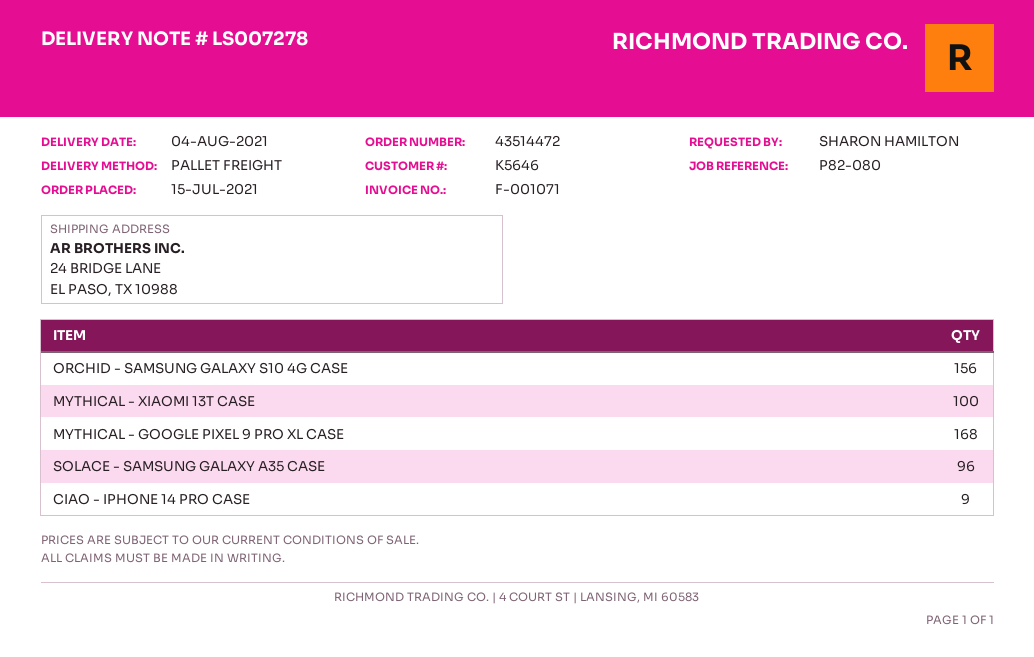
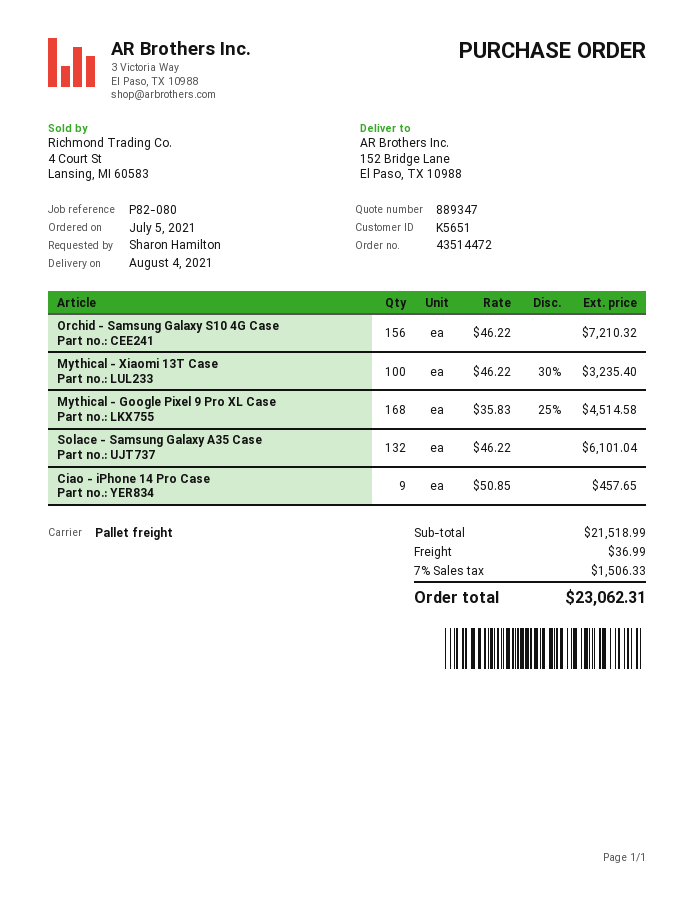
order date: 2021-07-15 -> 2021-07-05
customer number: K5646 -> K5651
ship to: 24 BRIDGE LANE, EL PASO, TX 10988 -> 152 Bridge Lane, El Paso, TX 10988
SOLACE - SAMSUNG GALAXY A35 CASE: 96 -> 132

